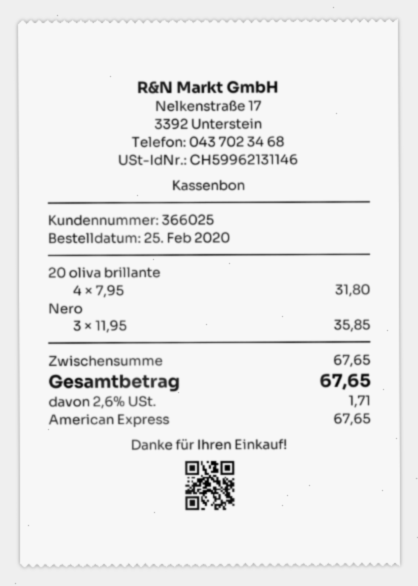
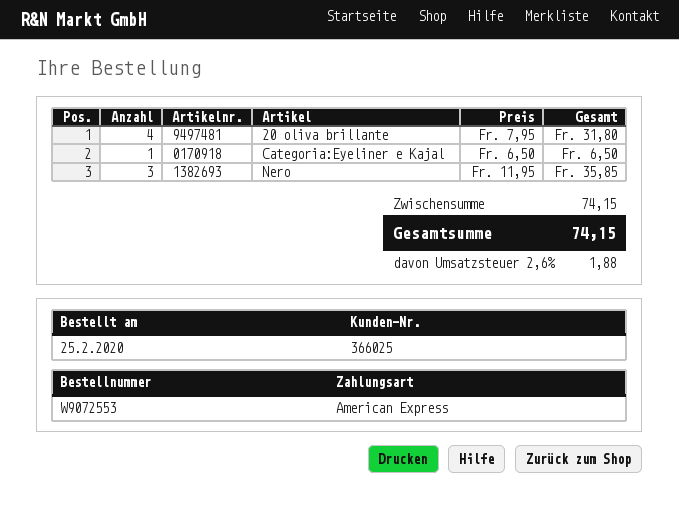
Categoria:Eyeliner e Kajal: none -> 1 x 6.50 = 6.50
subtotal: 67.65 -> 74.15
tax: 2.6% = 1.71 -> 2.6% = 1.88
total: 67.65 -> 74.15

